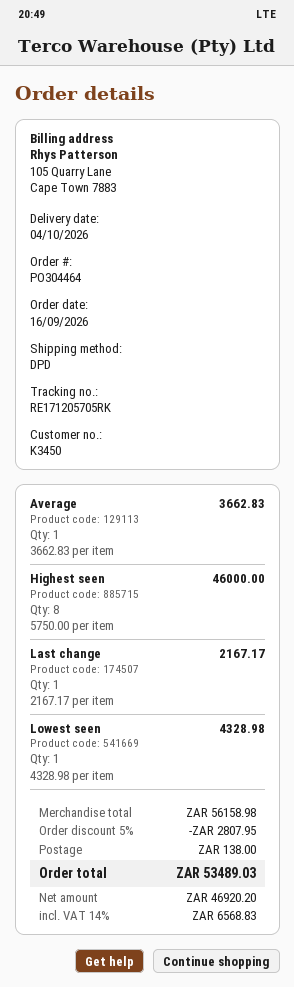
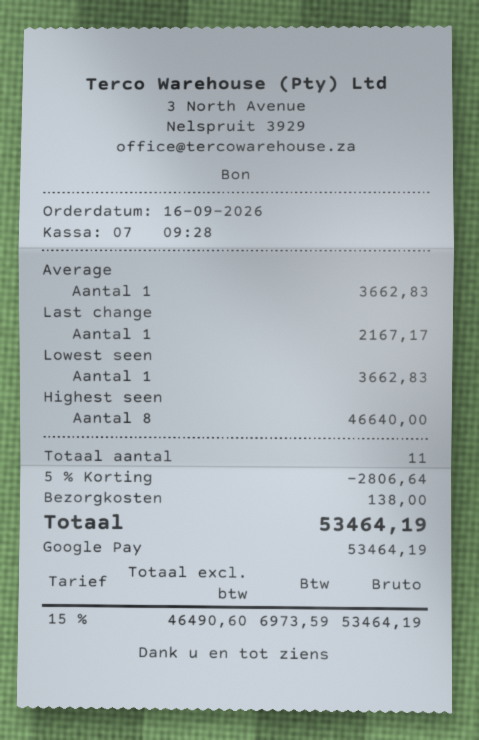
Highest seen: 8 for 46000.00 -> 8 for 46640.00
Lowest seen: 1 for 4328.98 -> 1 for 3662.83
discount: 5% = 2807.95 -> 5% = 2806.64
net: 46920.20 -> 46490.60
tax: 14% = 6568.83 -> 15% = 6973.59
total: 53489.03 -> 53464.19

